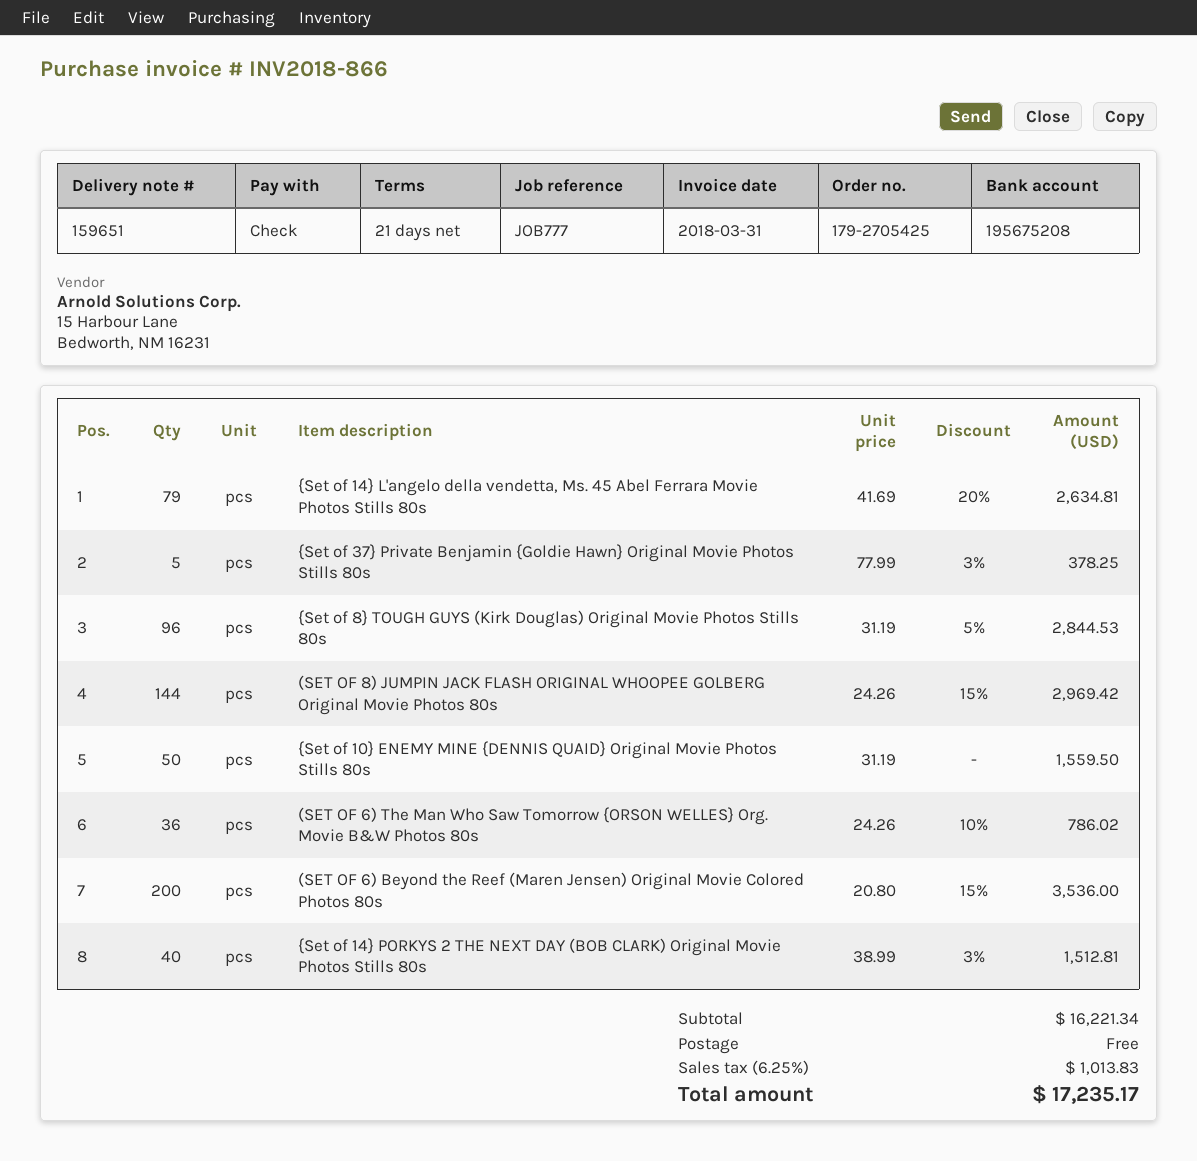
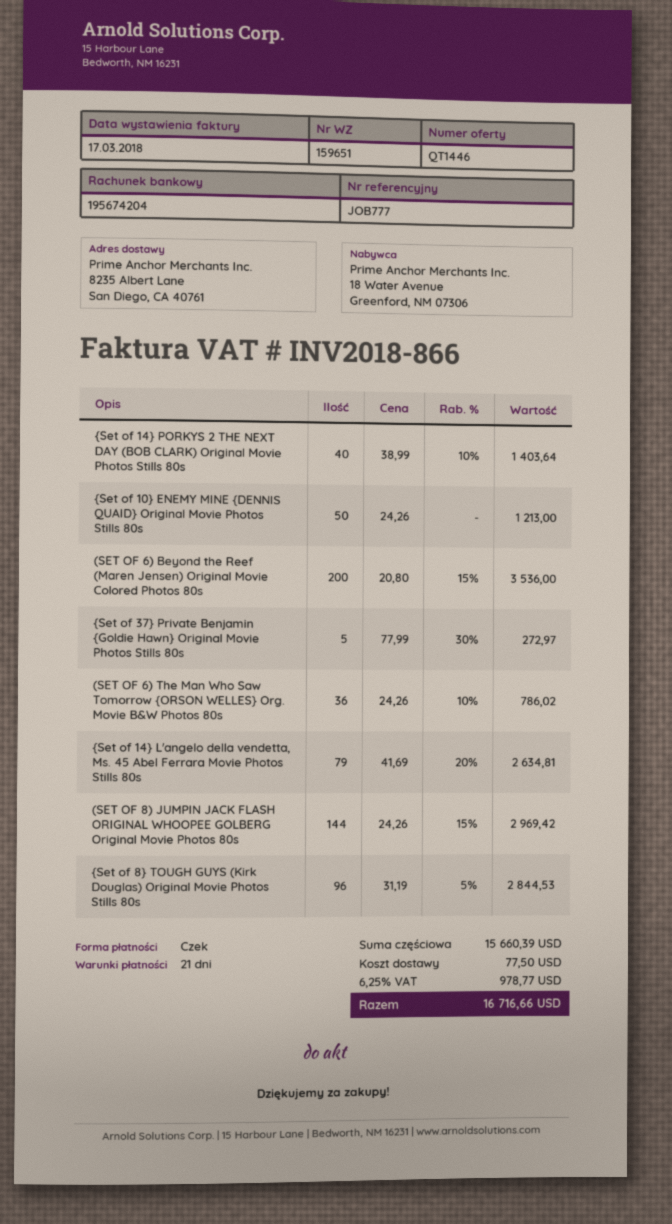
invoice date: 2018-03-31 -> 2018-03-17
bank account: 195675208 -> 195674204
{Set of 37} Private Benjamin {Goldie Hawn} Original Movie Photos Stills 80s: 5 x 77.99 - 3% = 378.25 -> 5 x 77.99 - 30% = 272.97
{Set of 10} ENEMY MINE {DENNIS QUAID} Original Movie Photos Stills 80s: 50 x 31.19 = 1559.50 -> 50 x 24.26 = 1213.00
{Set of 14} PORKYS 2 THE NEXT DAY (BOB CLARK) Original Movie Photos Stills 80s: 40 x 38.99 - 3% = 1512.81 -> 40 x 38.99 - 10% = 1403.64
subtotal: 16221.34 -> 15660.39
shipping: 0.00 -> 77.50
tax: 6.25% = 1013.83 -> 6.25% = 978.77
total: 17235.17 -> 16716.66

